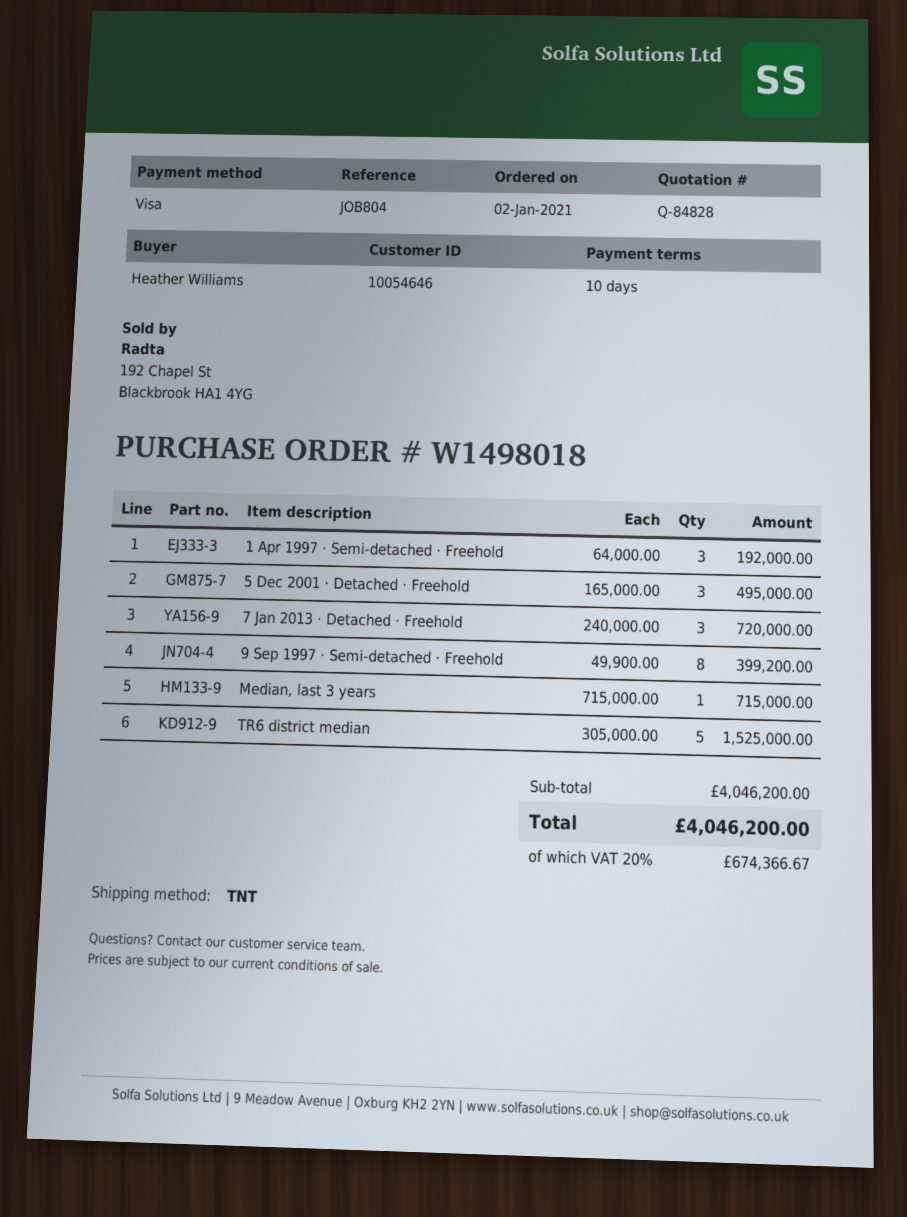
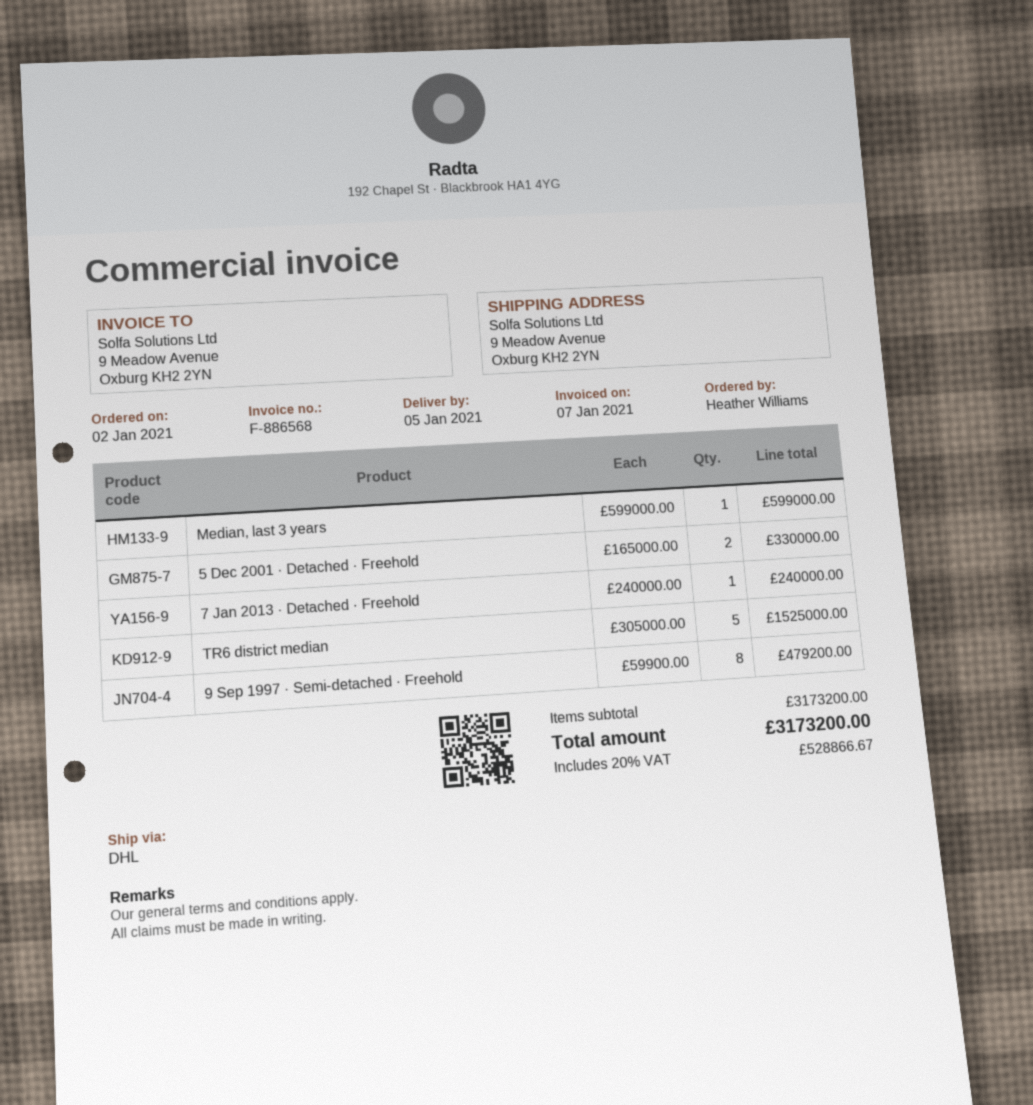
shipping method: TNT -> DHL
1 Apr 1997 · Semi-detached · Freehold: 3 x 64000.00 = 192000.00 -> none
5 Dec 2001 · Detached · Freehold: 3 x 165000.00 = 495000.00 -> 2 x 165000.00 = 330000.00
7 Jan 2013 · Detached · Freehold: 3 x 240000.00 = 720000.00 -> 1 x 240000.00 = 240000.00
9 Sep 1997 · Semi-detached · Freehold: 8 x 49900.00 = 399200.00 -> 8 x 59900.00 = 479200.00
Median, last 3 years: 1 x 715000.00 = 715000.00 -> 1 x 599000.00 = 599000.00
subtotal: 4046200.00 -> 3173200.00
tax: 20% = 674366.67 -> 20% = 528866.67
total: 4046200.00 -> 3173200.00

